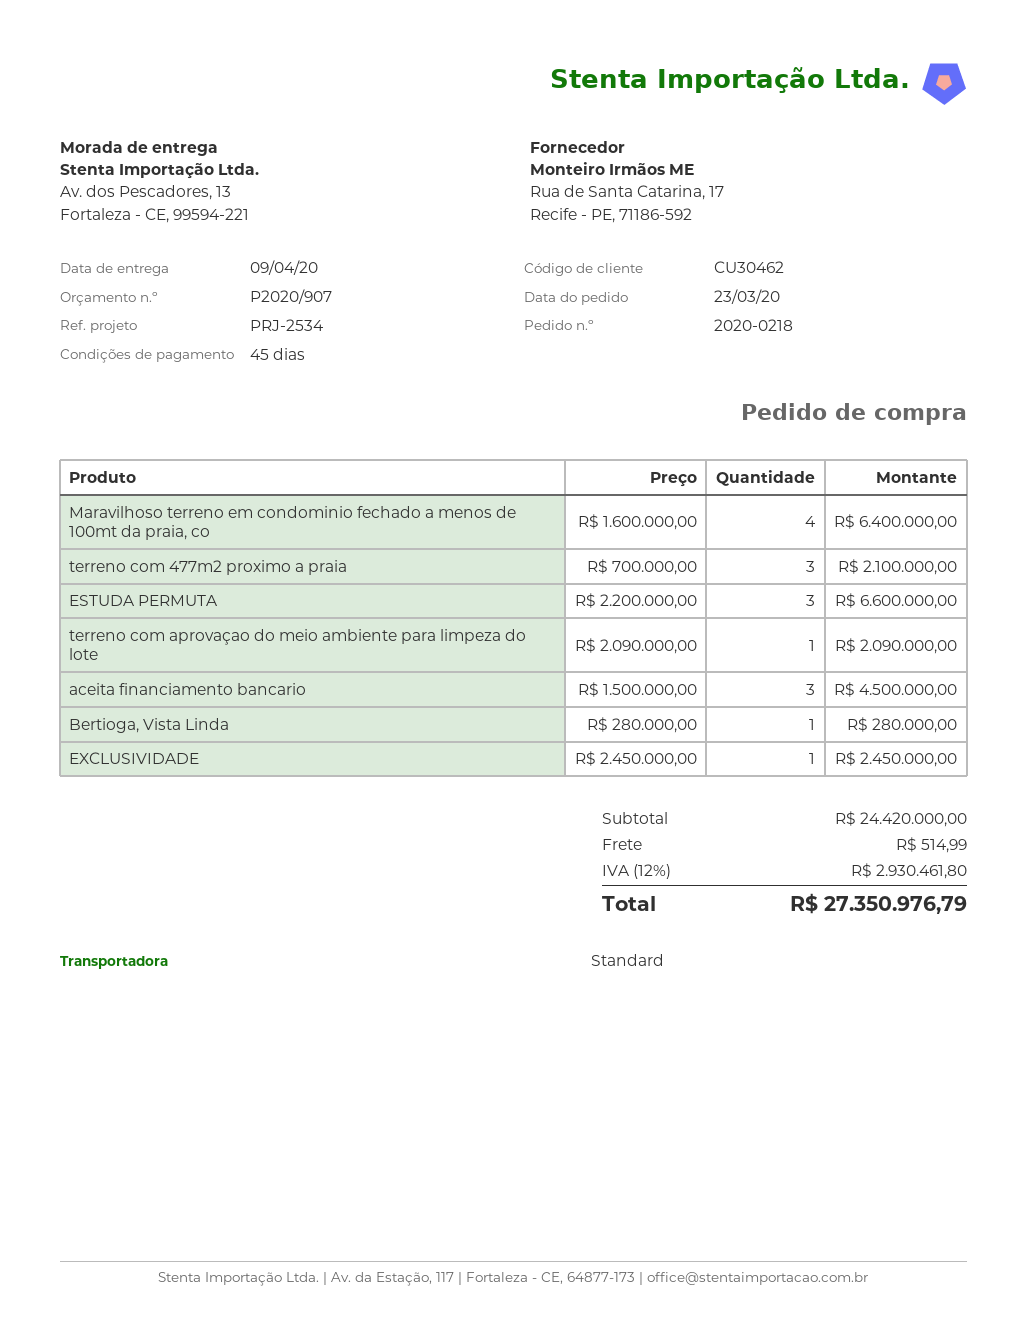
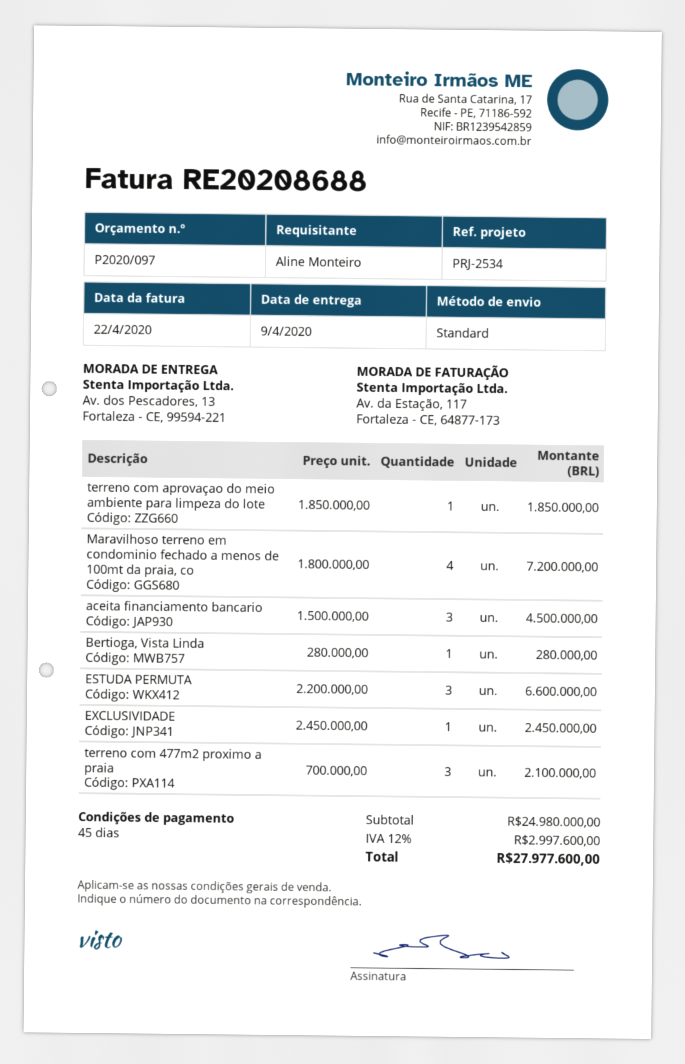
quote number: P2020/907 -> P2020/097
Maravilhoso terreno em condominio fechado a menos de 100mt da praia, co: 4 x 1600000.00 = 6400000.00 -> 4 x 1800000.00 = 7200000.00
terreno com aprovaçao do meio ambiente para limpeza do lote: 1 x 2090000.00 = 2090000.00 -> 1 x 1850000.00 = 1850000.00
subtotal: 24420000.00 -> 24980000.00
shipping: 514.99 -> none
tax: 12% = 2930461.80 -> 12% = 2997600.00
total: 27350976.79 -> 27977600.00

